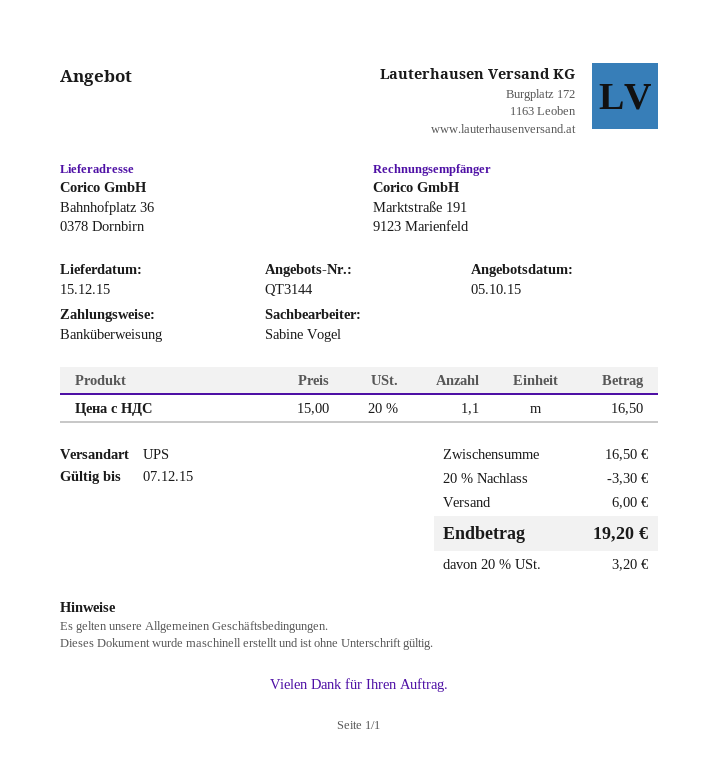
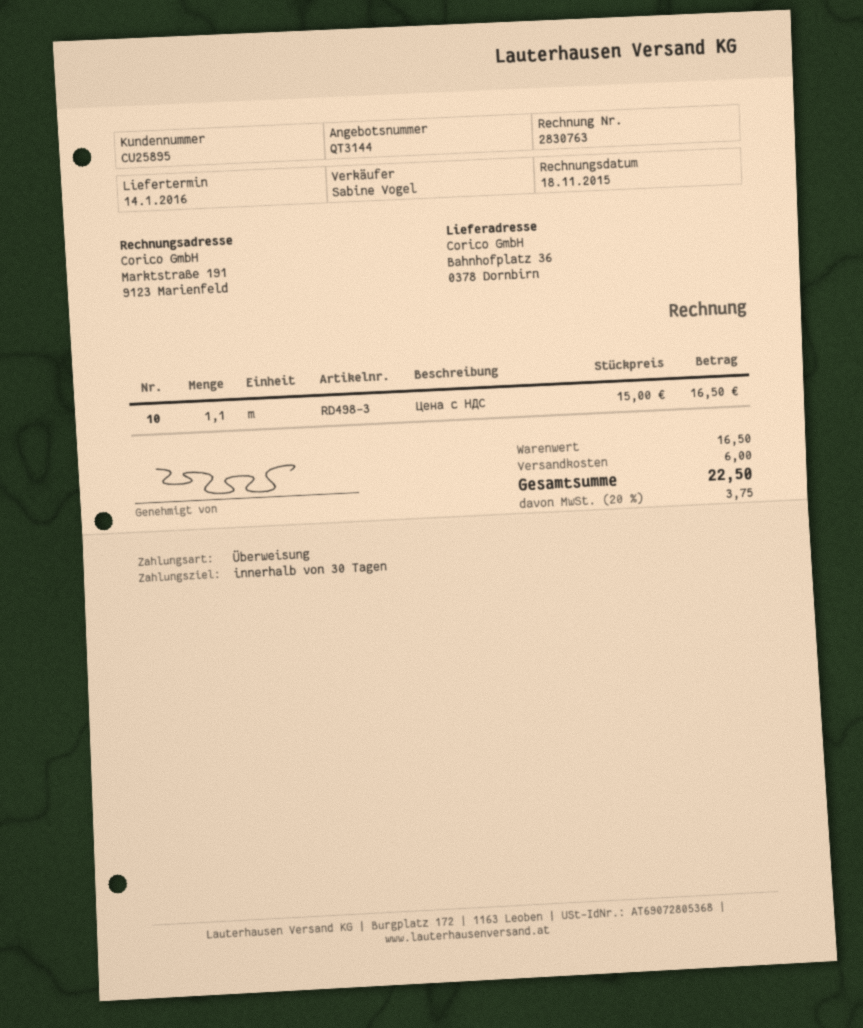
delivery date: 2015-12-15 -> 2016-01-14
discount: 20% = 3.30 -> none
tax: 20% = 3.20 -> 20% = 3.75
total: 19.20 -> 22.50

